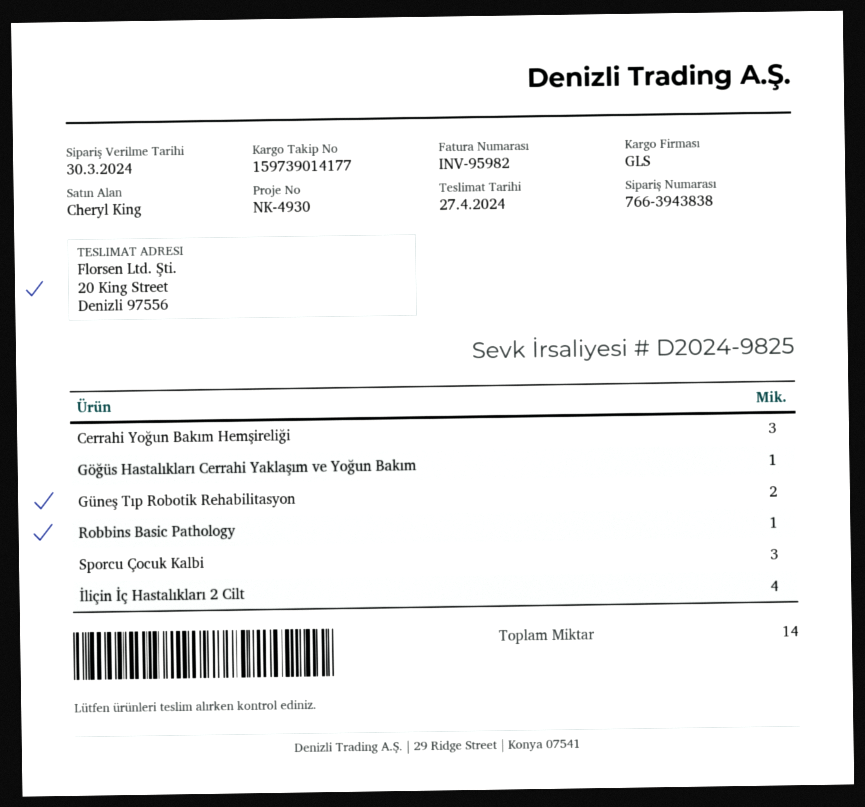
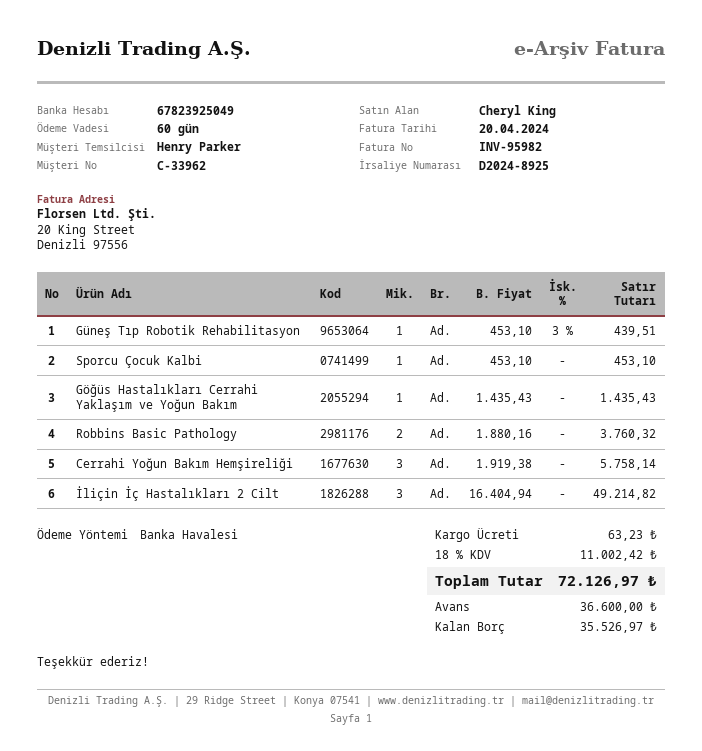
delivery note number: D2024-9825 -> D2024-8925
Güneş Tıp Robotik Rehabilitasyon: 2 -> 1
Robbins Basic Pathology: 1 -> 2
Sporcu Çocuk Kalbi: 3 -> 1
İliçin İç Hastalıkları 2 Cilt: 4 -> 3

